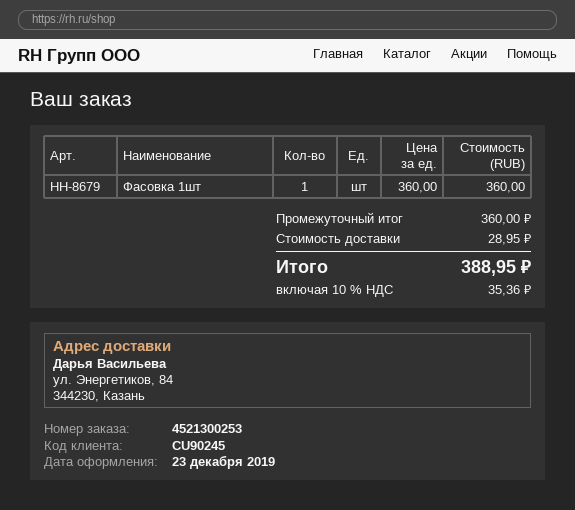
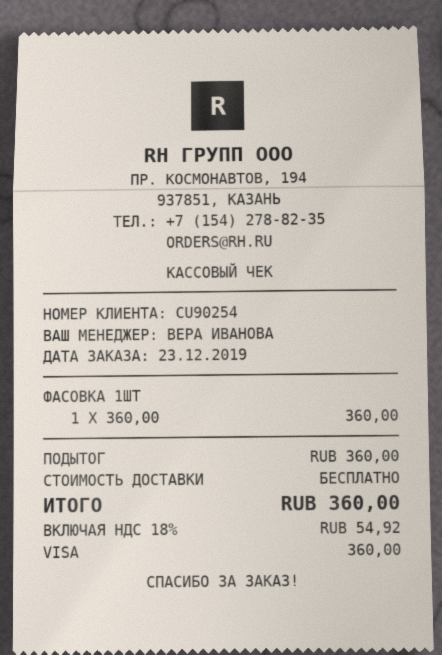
customer number: CU90245 -> CU90254
shipping: 28.95 -> 0.00
tax: 10% = 35.36 -> 18% = 54.92
total: 388.95 -> 360.00

